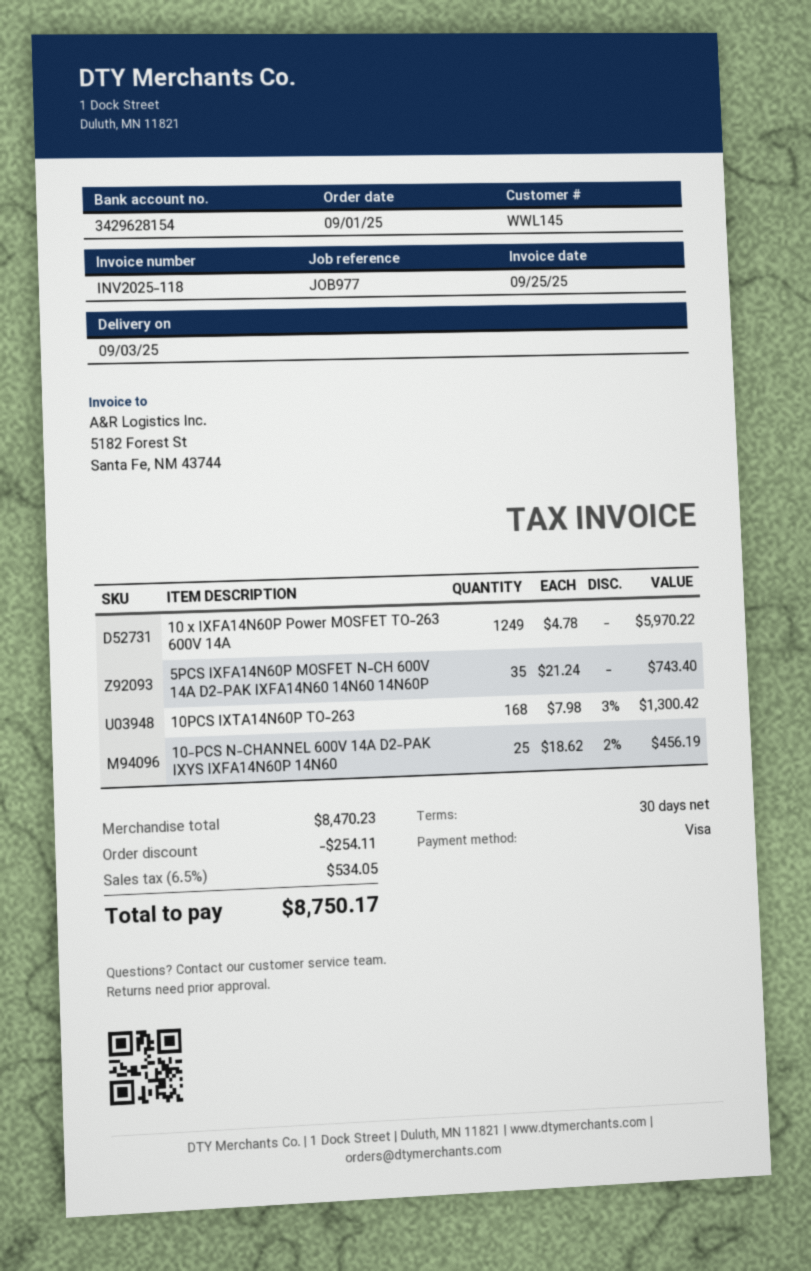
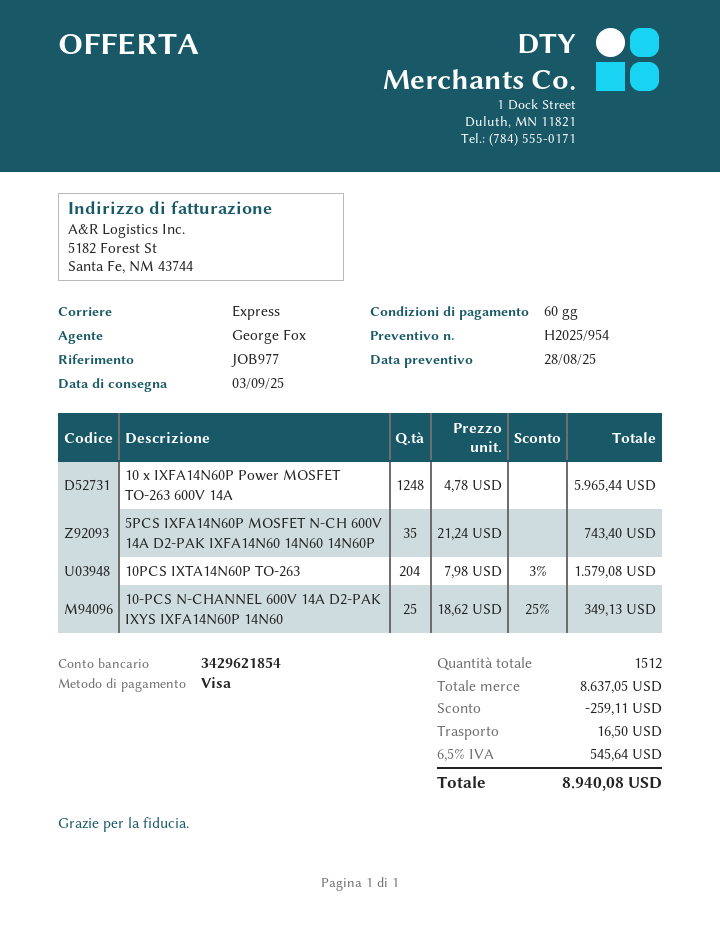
payment terms: 30 days -> 60 days
bank account: 3429628154 -> 3429621854
10 x IXFA14N60P Power MOSFET TO-263 600V 14A: 1249 x 4.78 = 5970.22 -> 1248 x 4.78 = 5965.44
10PCS IXTA14N60P TO-263: 168 x 7.98 - 3% = 1300.42 -> 204 x 7.98 - 3% = 1579.08
10-PCS N-CHANNEL 600V 14A D2-PAK IXYS IXFA14N60P 14N60: 25 x 18.62 - 2% = 456.19 -> 25 x 18.62 - 25% = 349.13
subtotal: 8470.23 -> 8637.05
discount: 254.11 -> 259.11
shipping: none -> 16.50
tax: 6.5% = 534.05 -> 6.5% = 545.64
total: 8750.17 -> 8940.08

